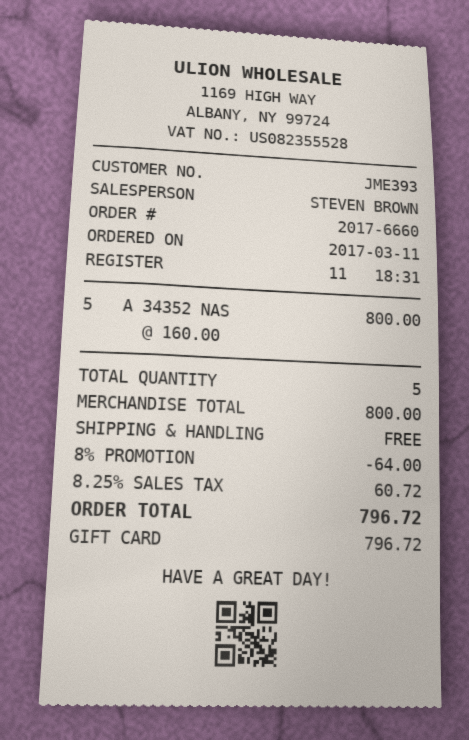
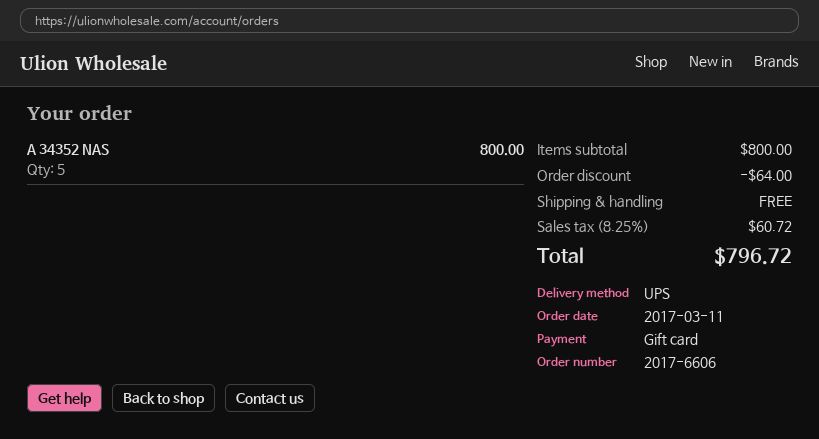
order number: 2017-6660 -> 2017-6606

